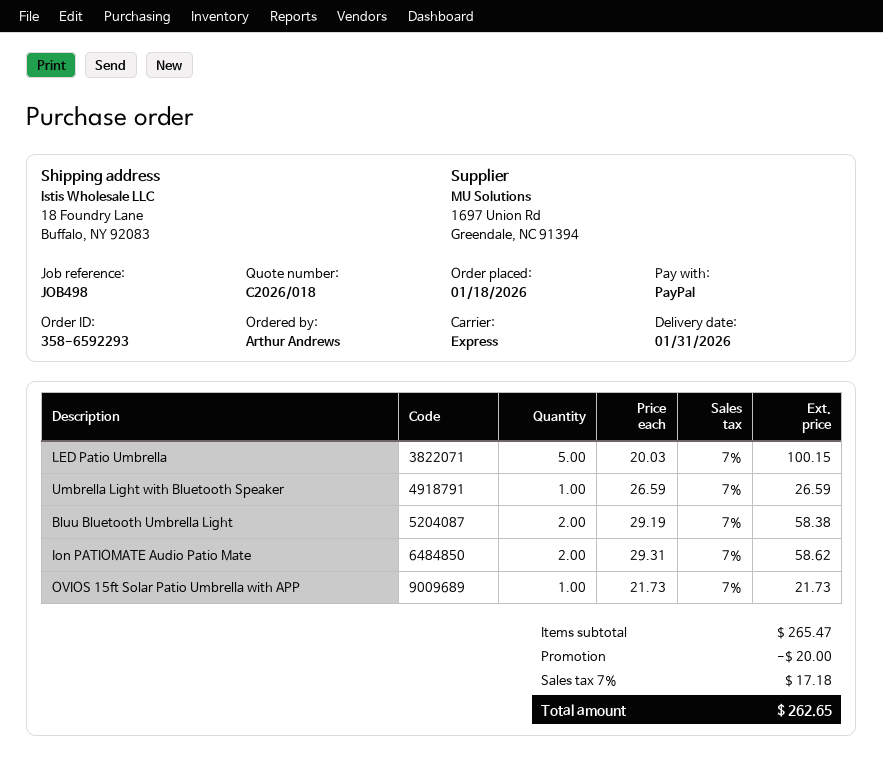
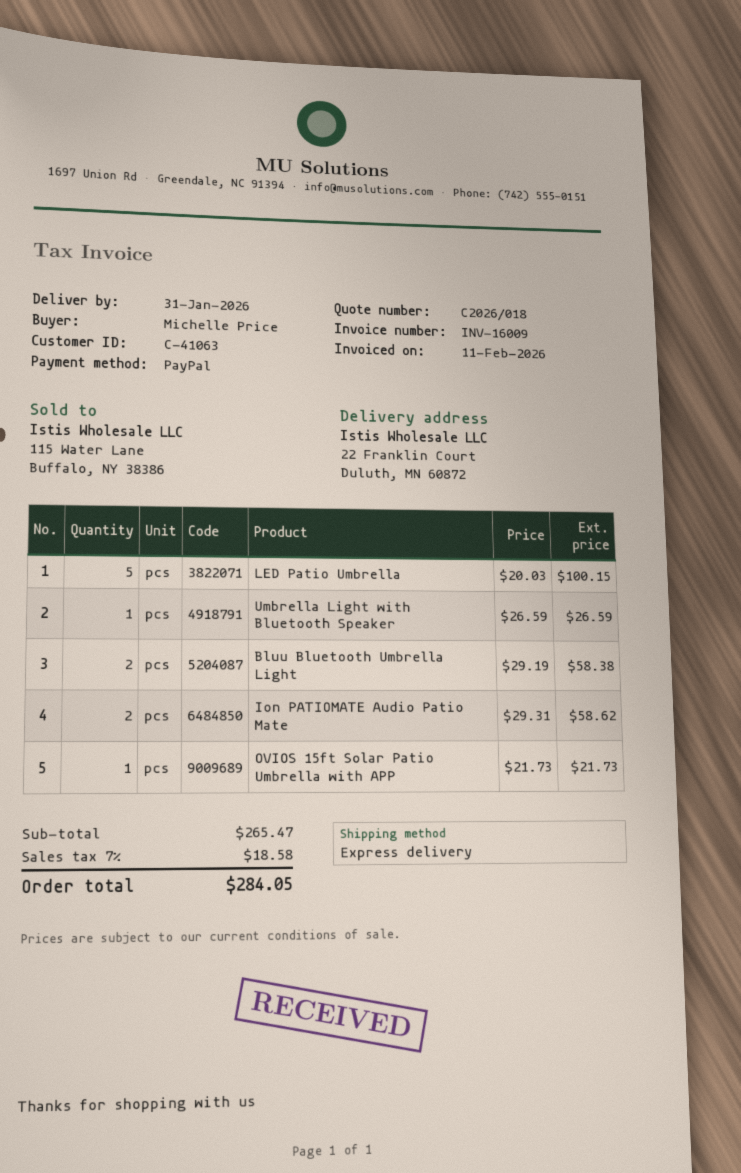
ordered by: Arthur Andrews -> Michelle Price
ship to: 18 Foundry Lane, Buffalo, NY 92083 -> 22 Franklin Court, Duluth, MN 60872
discount: 20.00 -> none
tax: 7% = 17.18 -> 7% = 18.58
total: 262.65 -> 284.05

